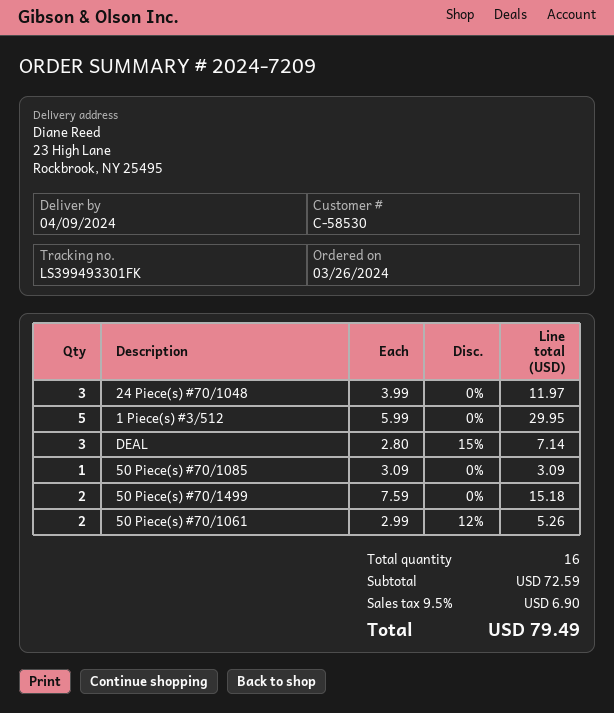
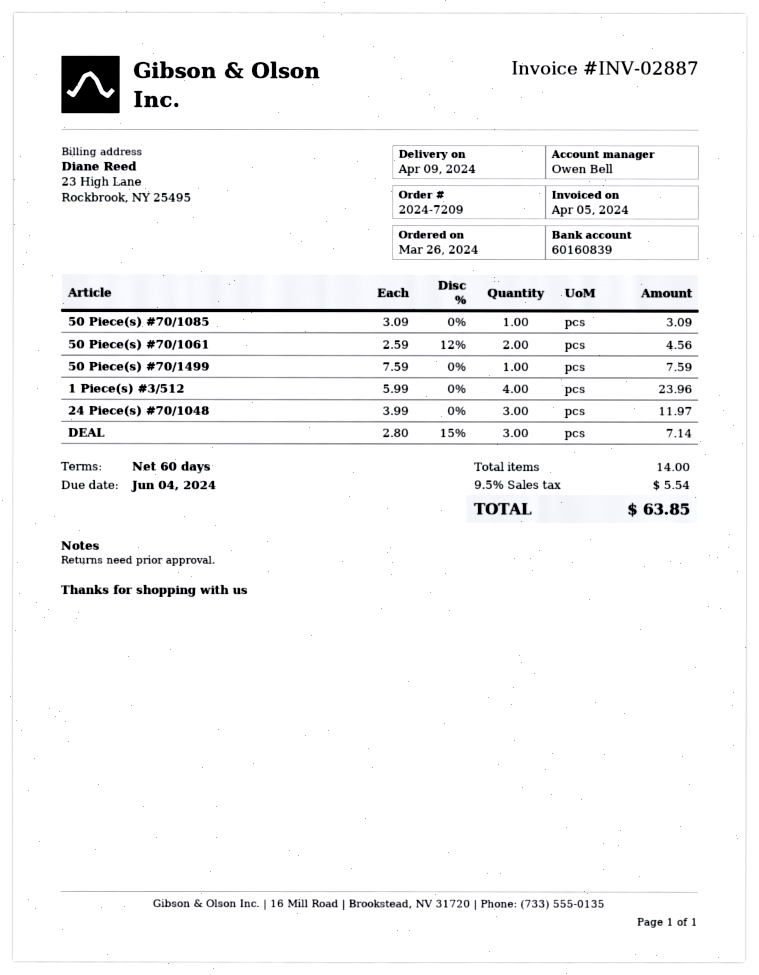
1 Piece(s) #3/512: 5 x 5.99 = 29.95 -> 4 x 5.99 = 23.96
50 Piece(s) #70/1499: 2 x 7.59 = 15.18 -> 1 x 7.59 = 7.59
50 Piece(s) #70/1061: 2 x 2.99 - 12% = 5.26 -> 2 x 2.59 - 12% = 4.56
total quantity: 16 -> 14
tax: 9.5% = 6.90 -> 9.5% = 5.54
total: 79.49 -> 63.85

